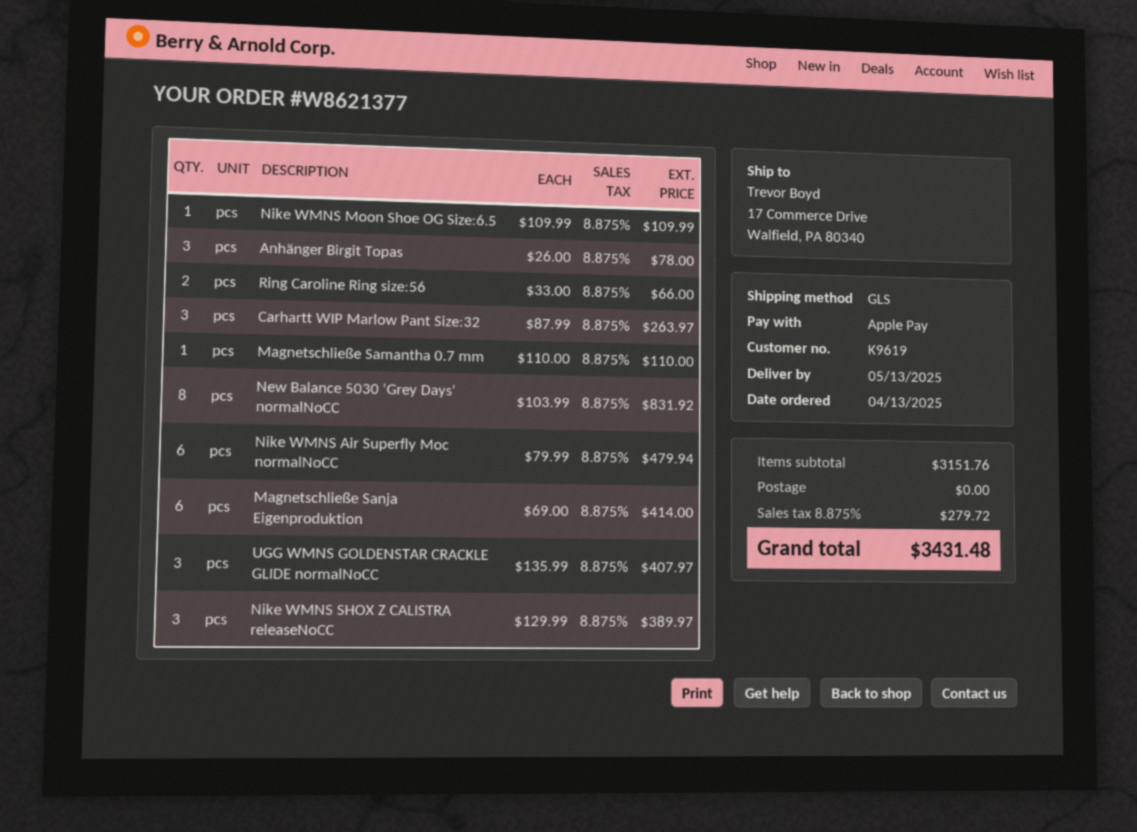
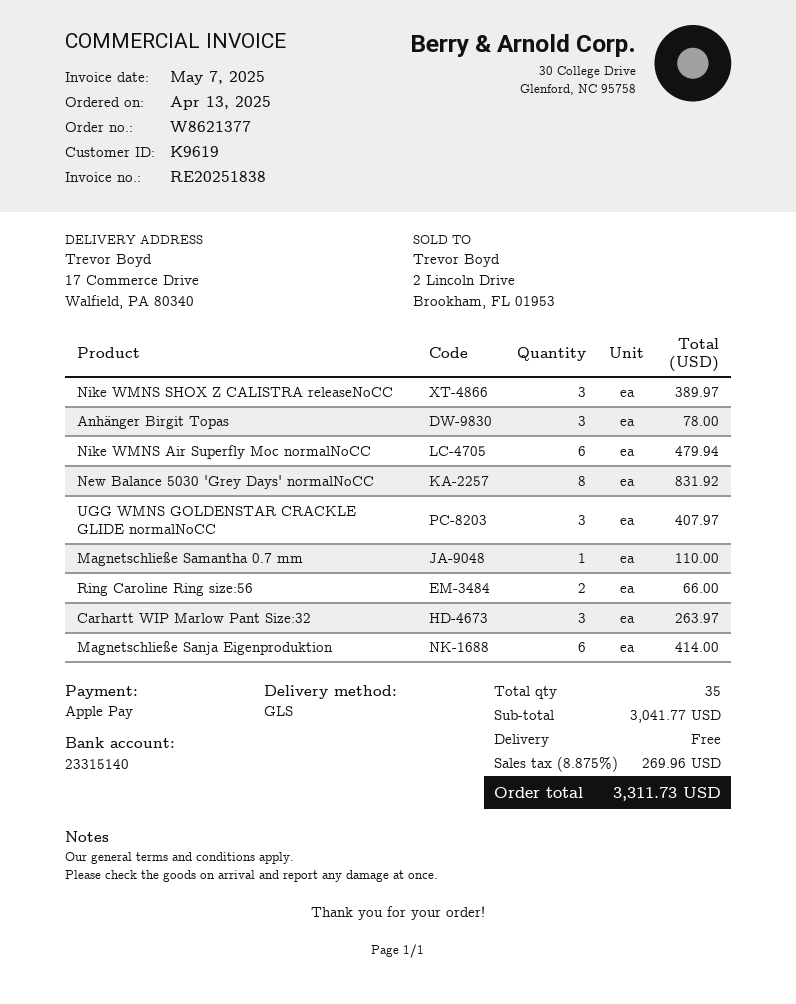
Nike WMNS Moon Shoe OG Size:6.5: 1 for 109.99 -> none
subtotal: 3151.76 -> 3041.77
tax: 8.875% = 279.72 -> 8.875% = 269.96
total: 3431.48 -> 3311.73

